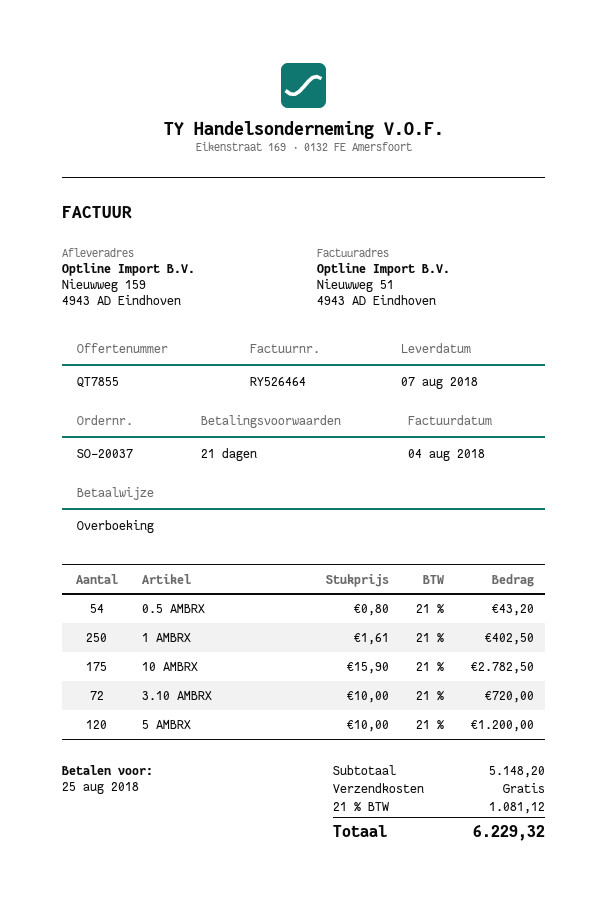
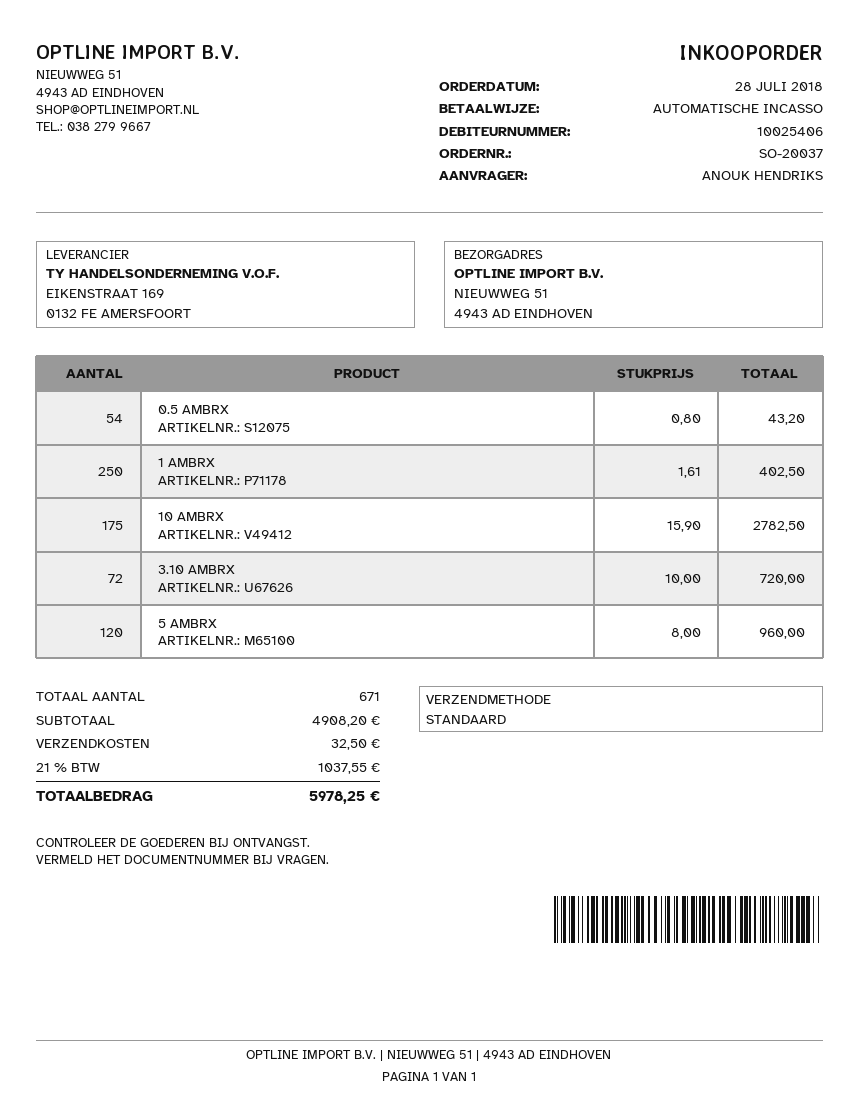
payment method: bank transfer -> direct debit
ship to: Nieuwweg 159, 4943 AD Eindhoven -> NIEUWWEG 51, 4943 AD EINDHOVEN
5 AMBRX: 120 x 10.00 = 1200.00 -> 120 x 8.00 = 960.00
subtotal: 5148.20 -> 4908.20
shipping: 0.00 -> 32.50
tax: 21% = 1081.12 -> 21% = 1037.55
total: 6229.32 -> 5978.25

